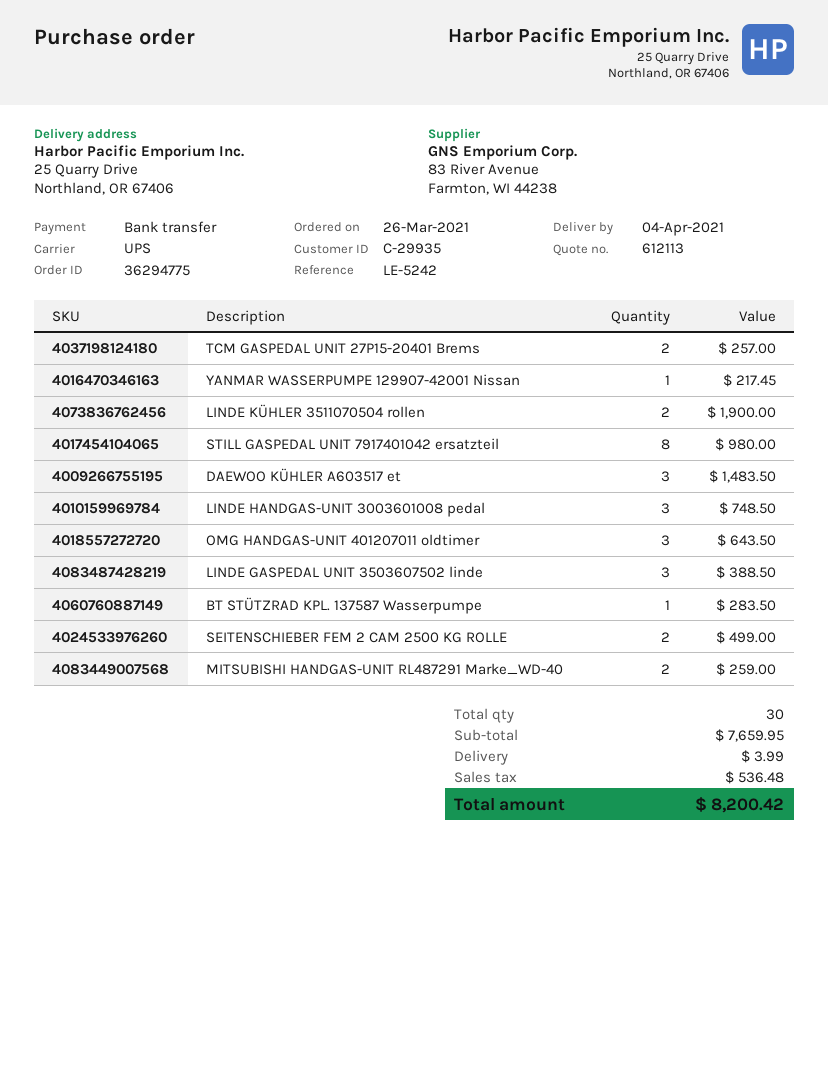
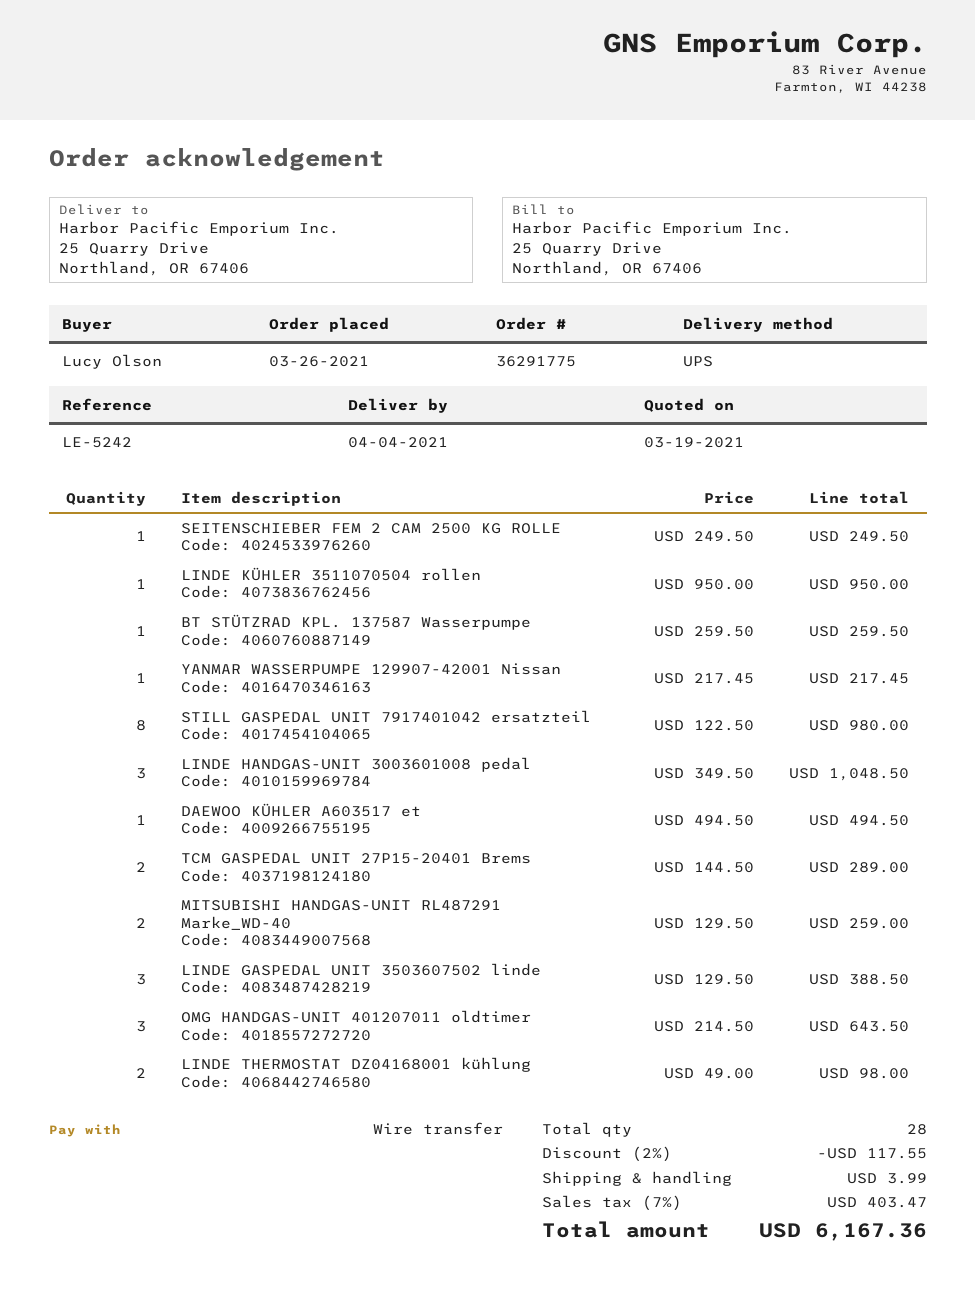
order number: 36294775 -> 36291775
TCM GASPEDAL UNIT 27P15-20401 Brems: 2 for 257.00 -> 2 for 289.00
LINDE KÜHLER 3511070504 rollen: 2 for 1900.00 -> 1 for 950.00
DAEWOO KÜHLER A603517 et: 3 for 1483.50 -> 1 for 494.50
LINDE HANDGAS-UNIT 3003601008 pedal: 3 for 748.50 -> 3 for 1048.50
BT STÜTZRAD KPL. 137587 Wasserpumpe: 1 for 283.50 -> 1 for 259.50
SEITENSCHIEBER FEM 2 CAM 2500 KG ROLLE: 2 for 499.00 -> 1 for 249.50
LINDE THERMOSTAT DZ04168001 kühlung: none -> 2 for 98.00
total quantity: 30 -> 28
discount: none -> 2% = 117.55
tax: 536.48 -> 403.47
total: 8200.42 -> 6167.36

